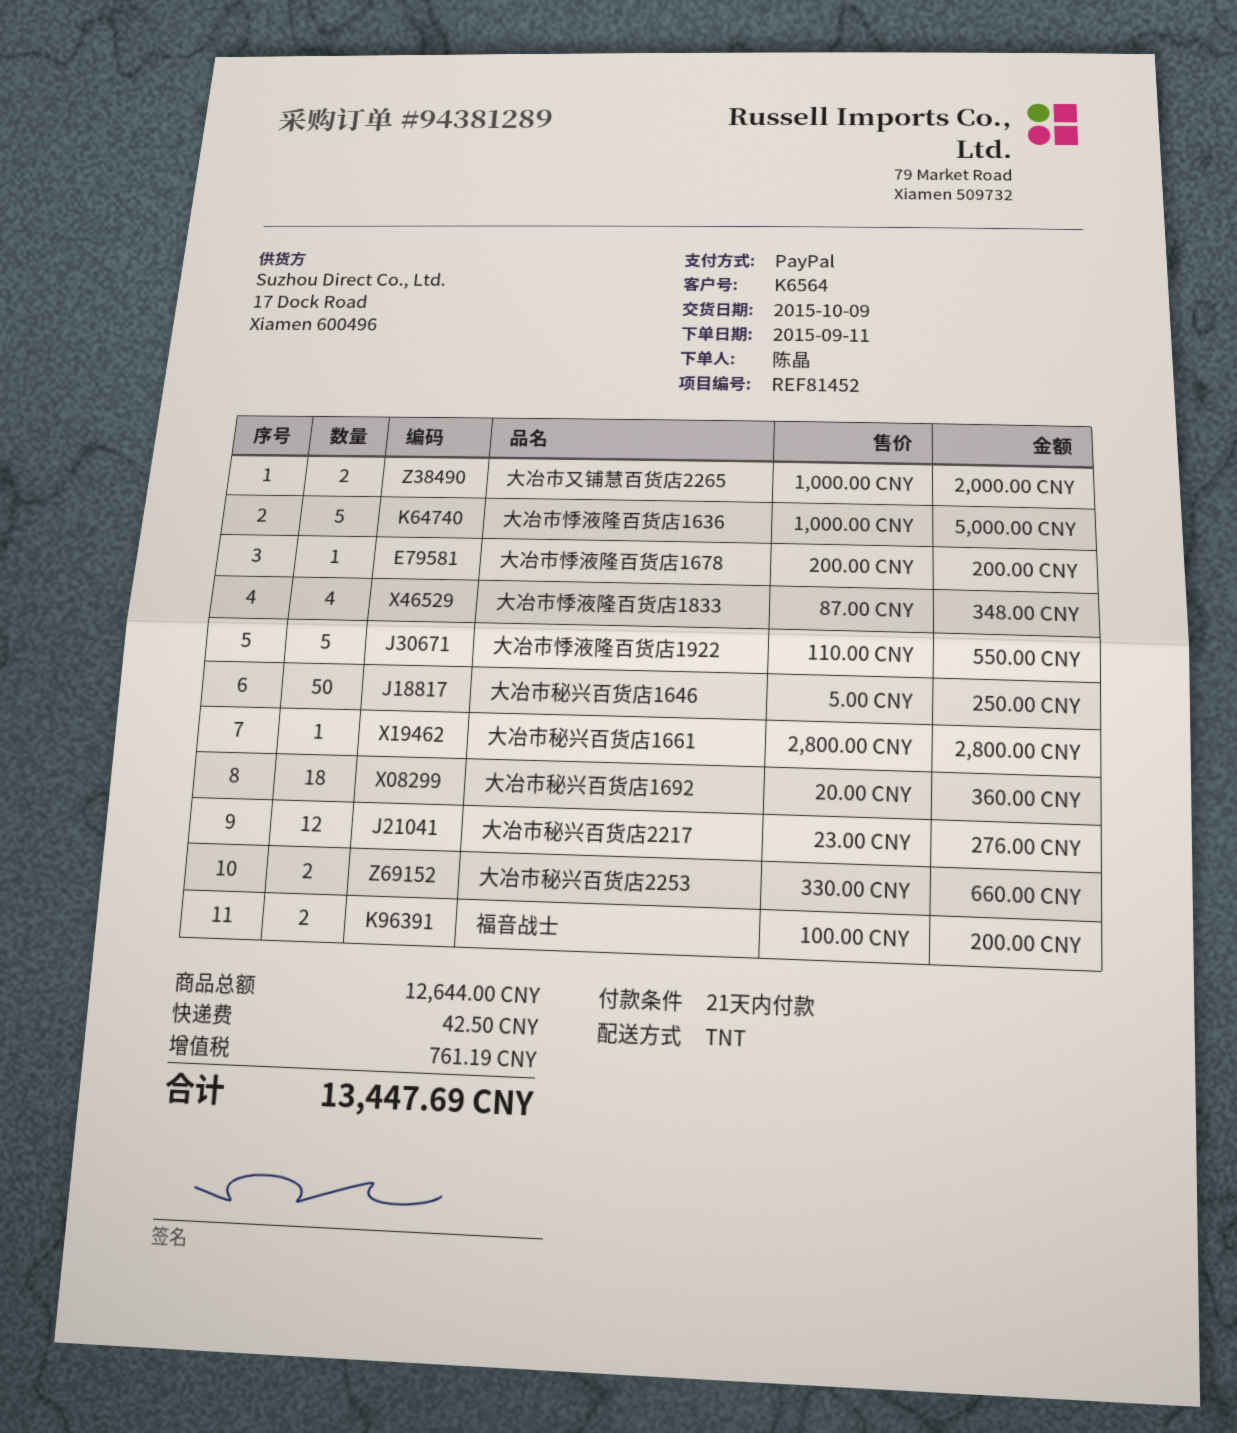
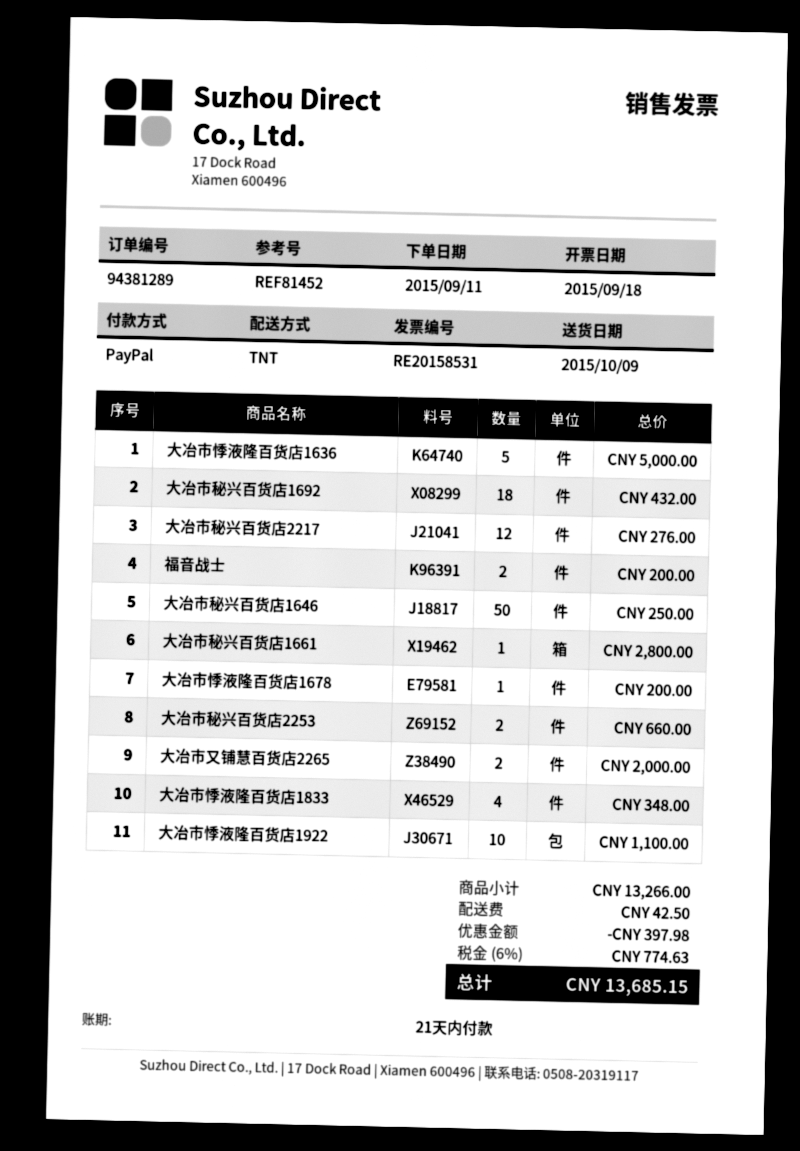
大冶市悸液隆百货店1922: 5 for 550.00 -> 10 for 1100.00
大冶市秘兴百货店1692: 18 for 360.00 -> 18 for 432.00
subtotal: 12644.00 -> 13266.00
discount: none -> 397.98
tax: 761.19 -> 774.63
total: 13447.69 -> 13685.15

